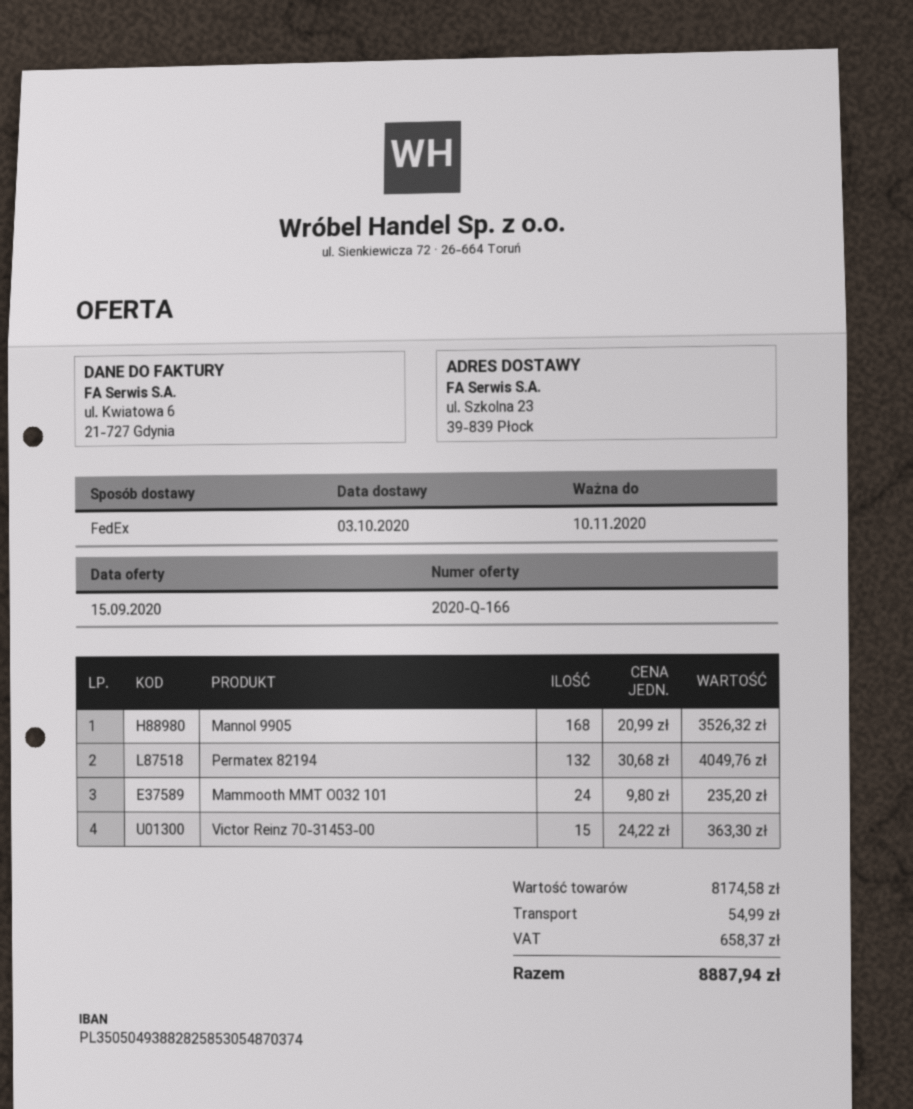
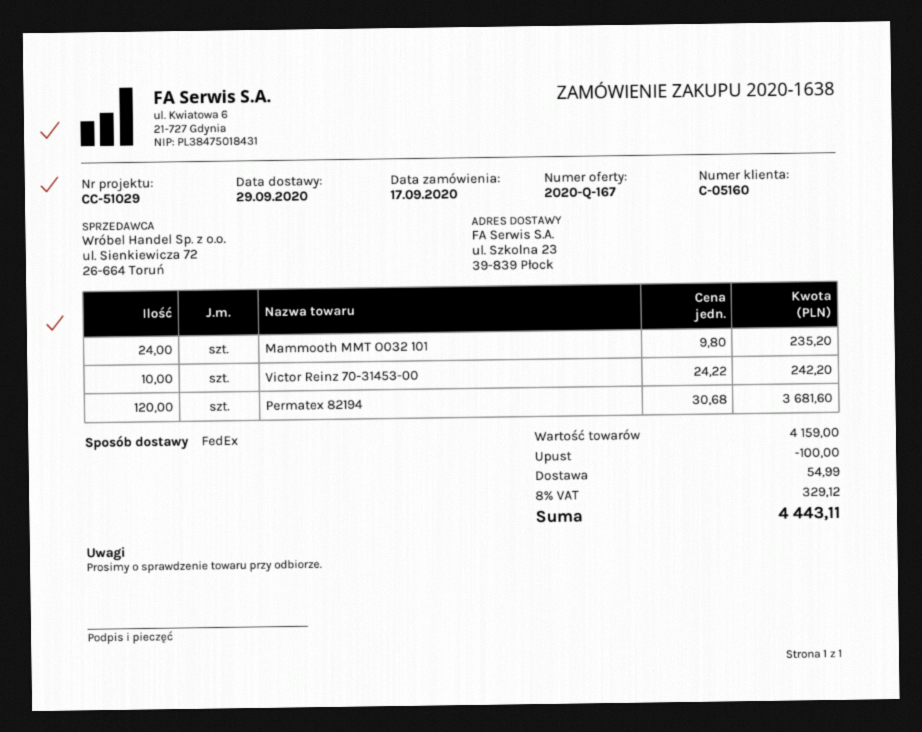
quote number: 2020-Q-166 -> 2020-Q-167
delivery date: 2020-10-03 -> 2020-09-29
Mannol 9905: 168 x 20.99 = 3526.32 -> none
Permatex 82194: 132 x 30.68 = 4049.76 -> 120 x 30.68 = 3681.60
Victor Reinz 70-31453-00: 15 x 24.22 = 363.30 -> 10 x 24.22 = 242.20
subtotal: 8174.58 -> 4159.00
discount: none -> 100.00
tax: 658.37 -> 329.12
total: 8887.94 -> 4443.11

